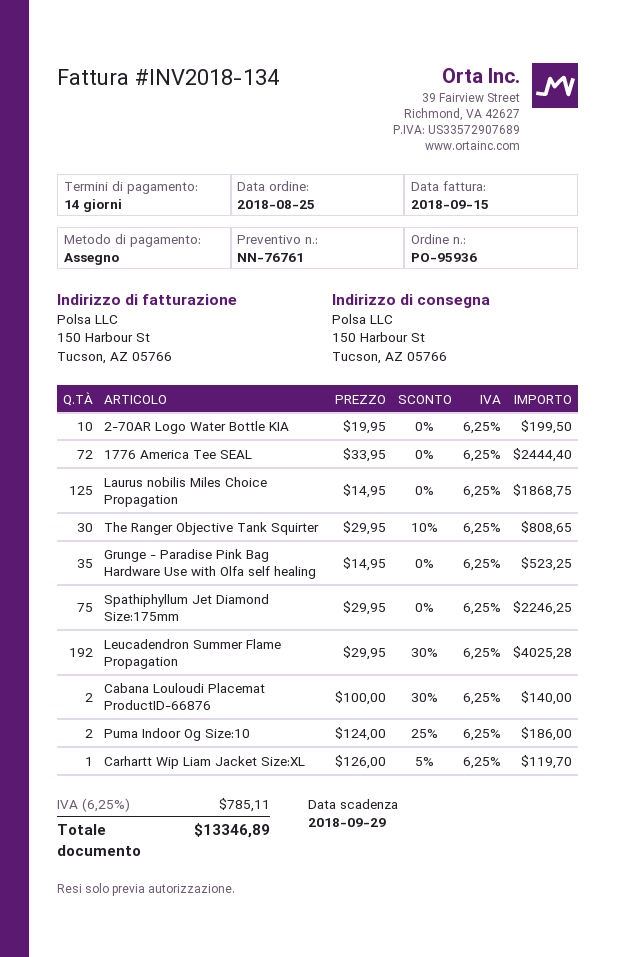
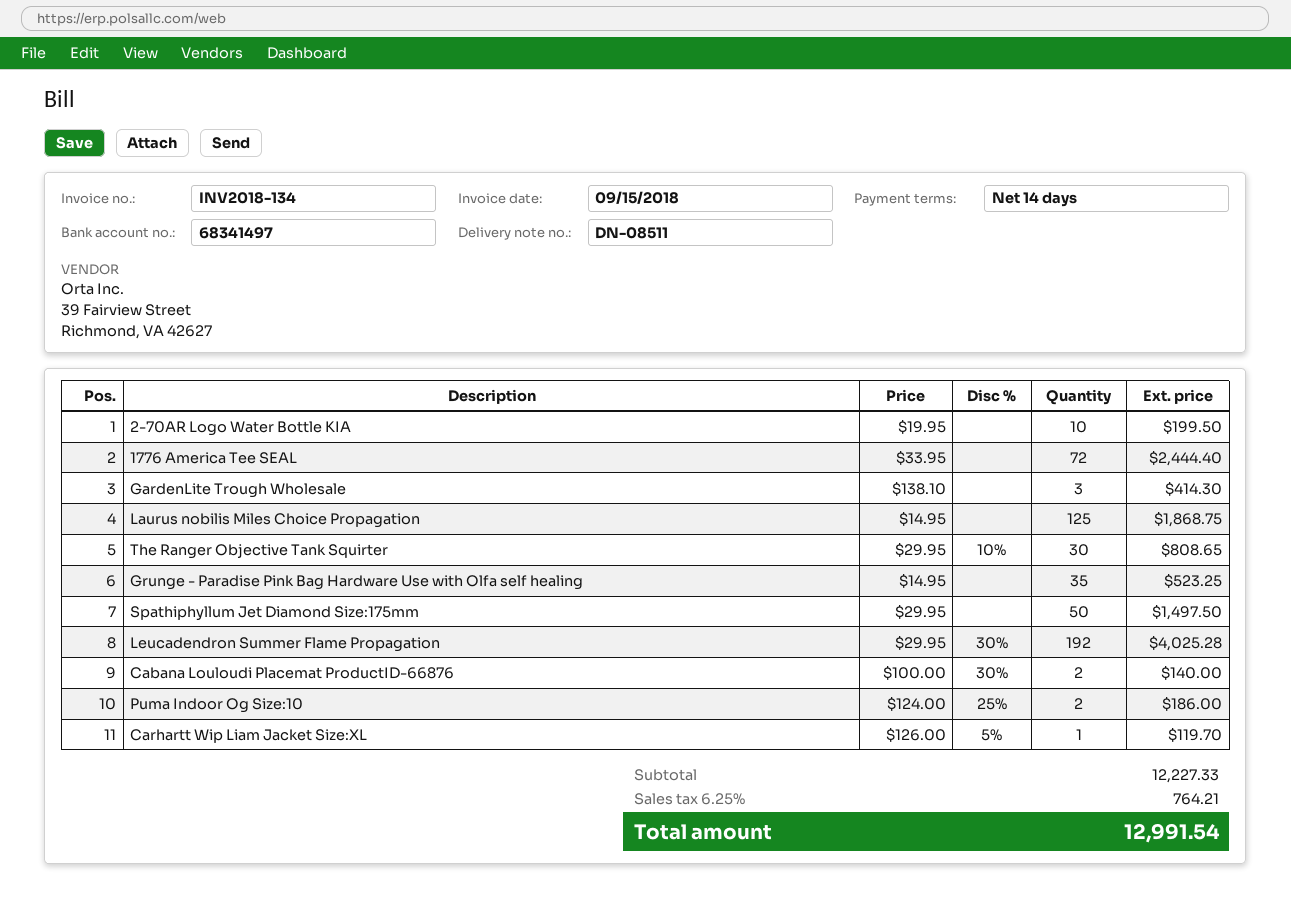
Spathiphyllum Jet Diamond Size:175mm: 75 x 29.95 = 2246.25 -> 50 x 29.95 = 1497.50
GardenLite Trough Wholesale: none -> 3 x 138.10 = 414.30
tax: 6.25% = 785.11 -> 6.25% = 764.21
total: 13346.89 -> 12991.54

